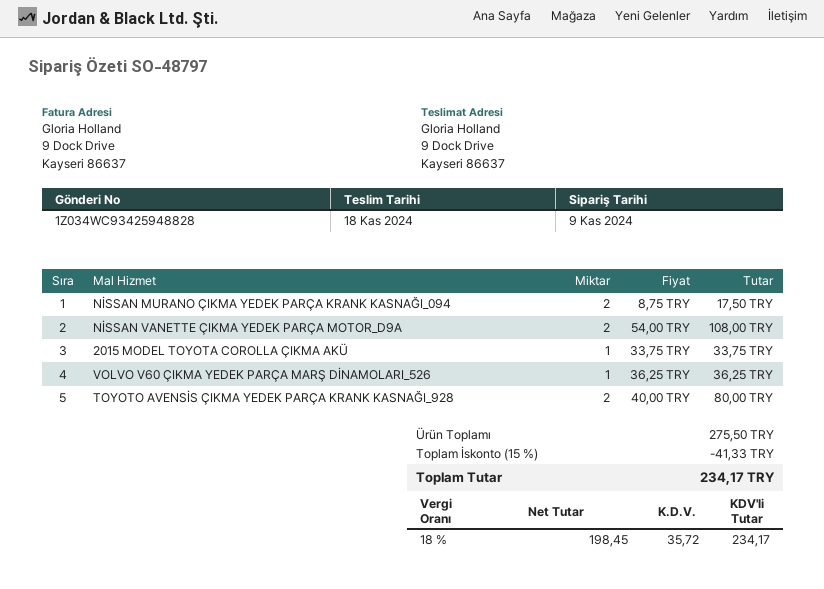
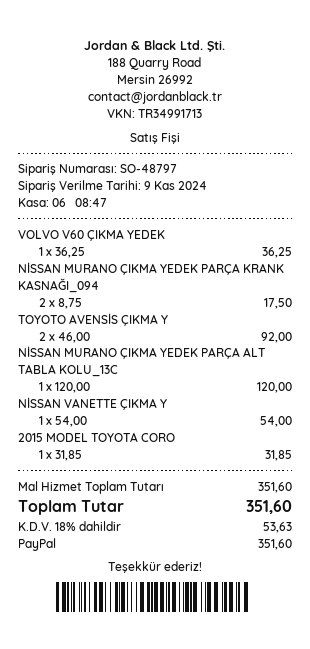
NİSSAN VANETTE ÇIKMA YEDEK PARÇA MOTOR_D9A: 2 x 54.00 = 108.00 -> 1 x 54.00 = 54.00
2015 MODEL TOYOTA COROLLA ÇIKMA AKÜ: 1 x 33.75 = 33.75 -> 1 x 31.85 = 31.85
TOYOTO AVENSİS ÇIKMA YEDEK PARÇA KRANK KASNAĞI_928: 2 x 40.00 = 80.00 -> 2 x 46.00 = 92.00
NİSSAN MURANO ÇIKMA YEDEK PARÇA ALT TABLA KOLU_13C: none -> 1 x 120.00 = 120.00
subtotal: 275.50 -> 351.60
discount: 15% = 41.33 -> none
tax: 18% = 35.72 -> 18% = 53.63
total: 234.17 -> 351.60

